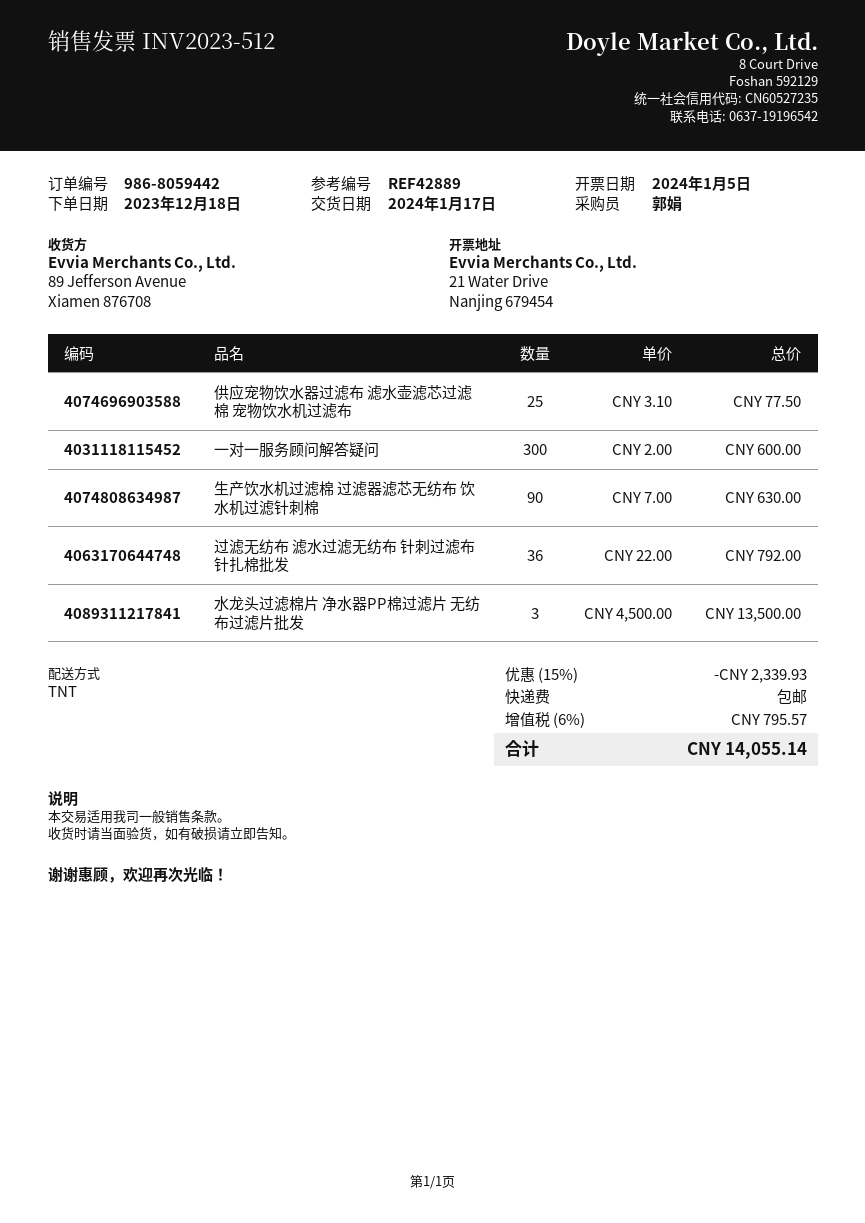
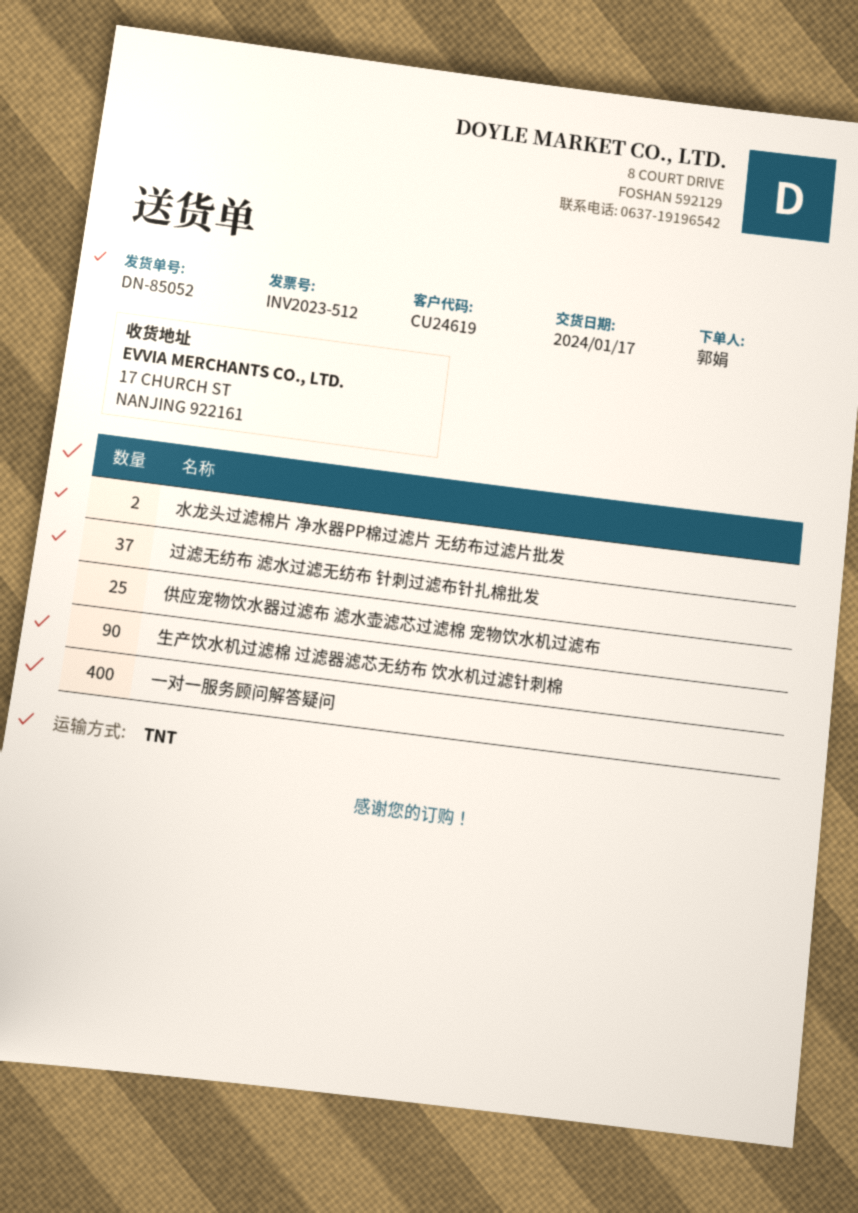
ship to: 89 Jefferson Avenue, Xiamen 876708 -> 17 CHURCH ST, NANJING 922161
一对一服务顾问解答疑问: 300 -> 400
过滤无纺布 滤水过滤无纺布 针刺过滤布针扎棉批发: 36 -> 37
水龙头过滤棉片 净水器PP棉过滤片 无纺布过滤片批发: 3 -> 2

